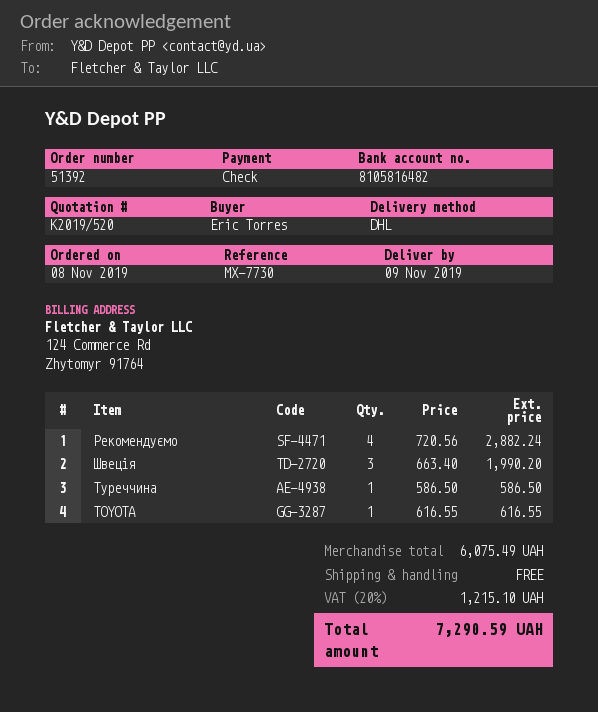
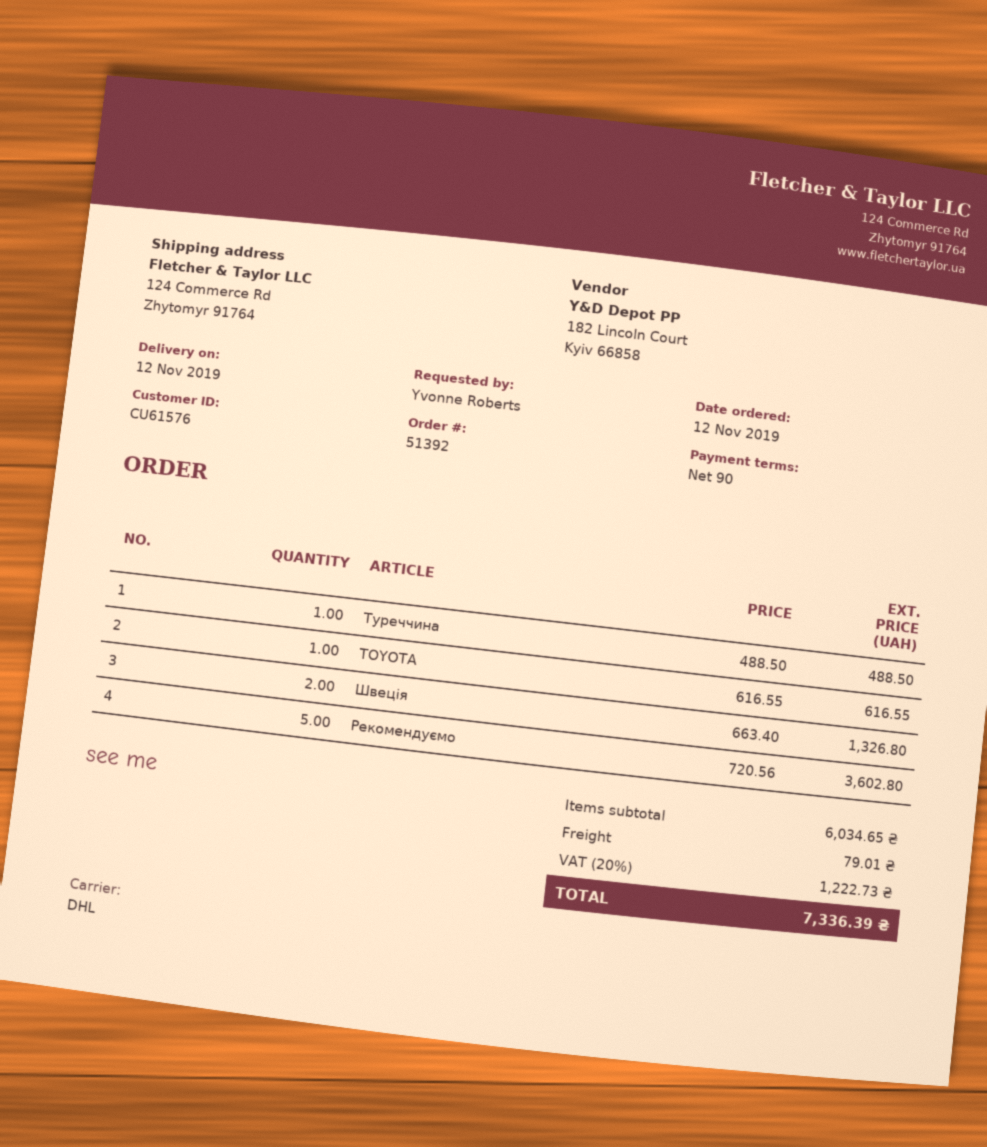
order date: 2019-11-08 -> 2019-11-12
delivery date: 2019-11-09 -> 2019-11-12
ordered by: Eric Torres -> Yvonne Roberts
Рекомендуємо: 4 x 720.56 = 2882.24 -> 5 x 720.56 = 3602.80
Швеція: 3 x 663.40 = 1990.20 -> 2 x 663.40 = 1326.80
Туреччина: 1 x 586.50 = 586.50 -> 1 x 488.50 = 488.50
subtotal: 6075.49 -> 6034.65
shipping: 0.00 -> 79.01
tax: 20% = 1215.10 -> 20% = 1222.73
total: 7290.59 -> 7336.39

